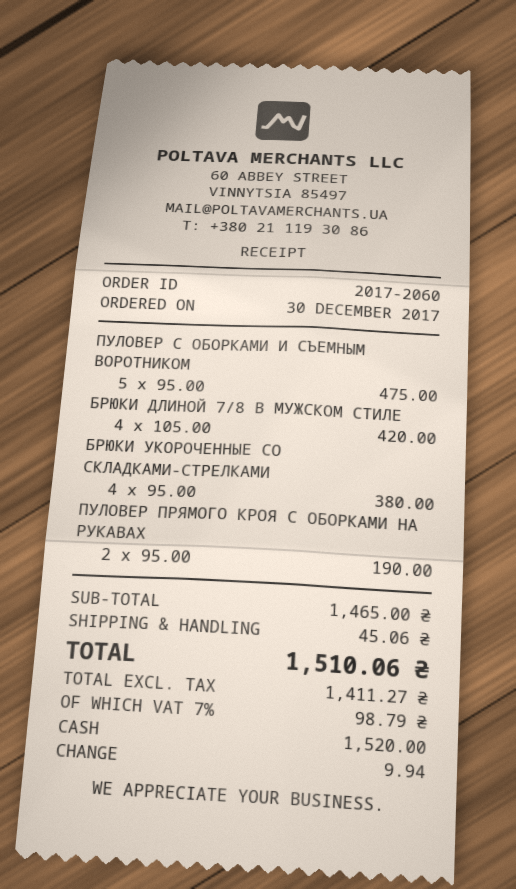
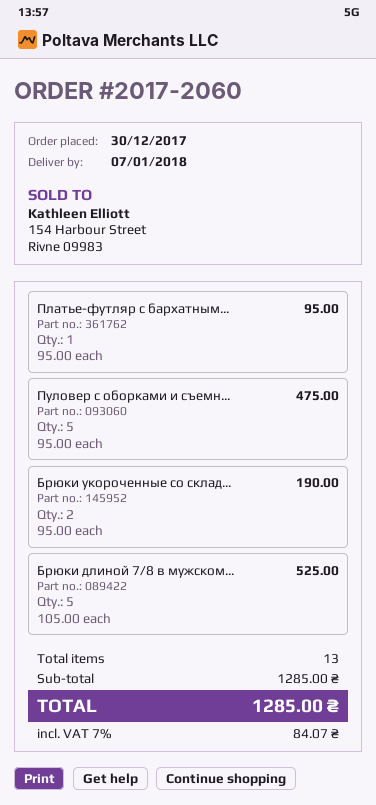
БРЮКИ ДЛИНОЙ 7/8 В МУЖСКОМ СТИЛЕ: 4 x 105.00 = 420.00 -> 5 x 105.00 = 525.00
БРЮКИ УКОРОЧЕННЫЕ СО СКЛАДКАМИ-СТРЕЛКАМИ: 4 x 95.00 = 380.00 -> 2 x 95.00 = 190.00
ПУЛОВЕР ПРЯМОГО КРОЯ С ОБОРКАМИ НА РУКАВАХ: 2 x 95.00 = 190.00 -> none
Платье-футляр с бархатным...: none -> 1 x 95.00 = 95.00
subtotal: 1465.00 -> 1285.00
shipping: 45.06 -> none
tax: 7% = 98.79 -> 7% = 84.07
total: 1510.06 -> 1285.00

